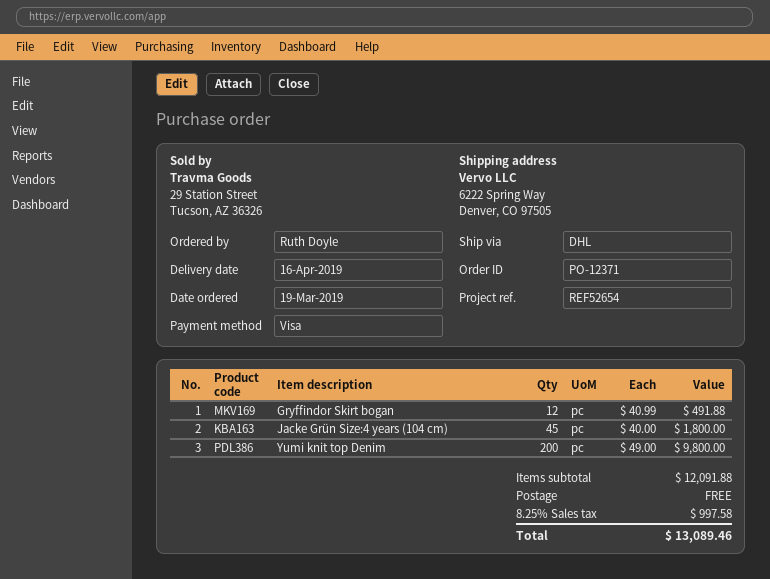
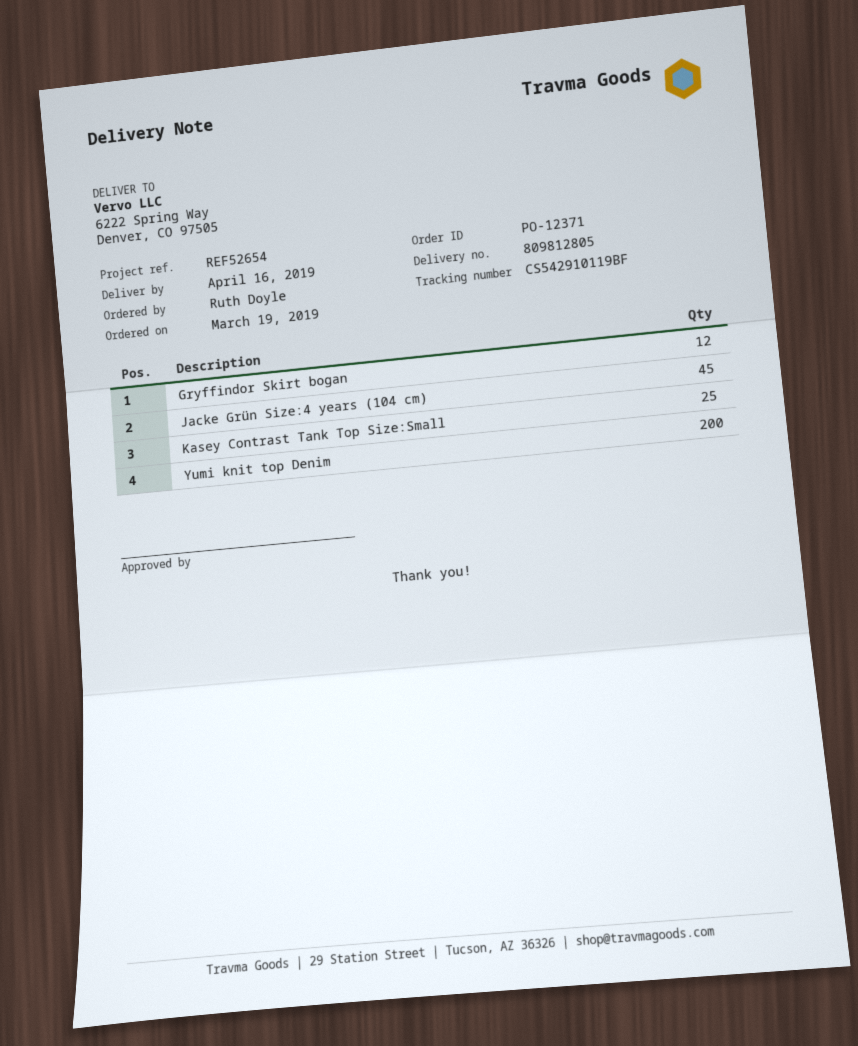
Kasey Contrast Tank Top Size:Small: none -> 25

